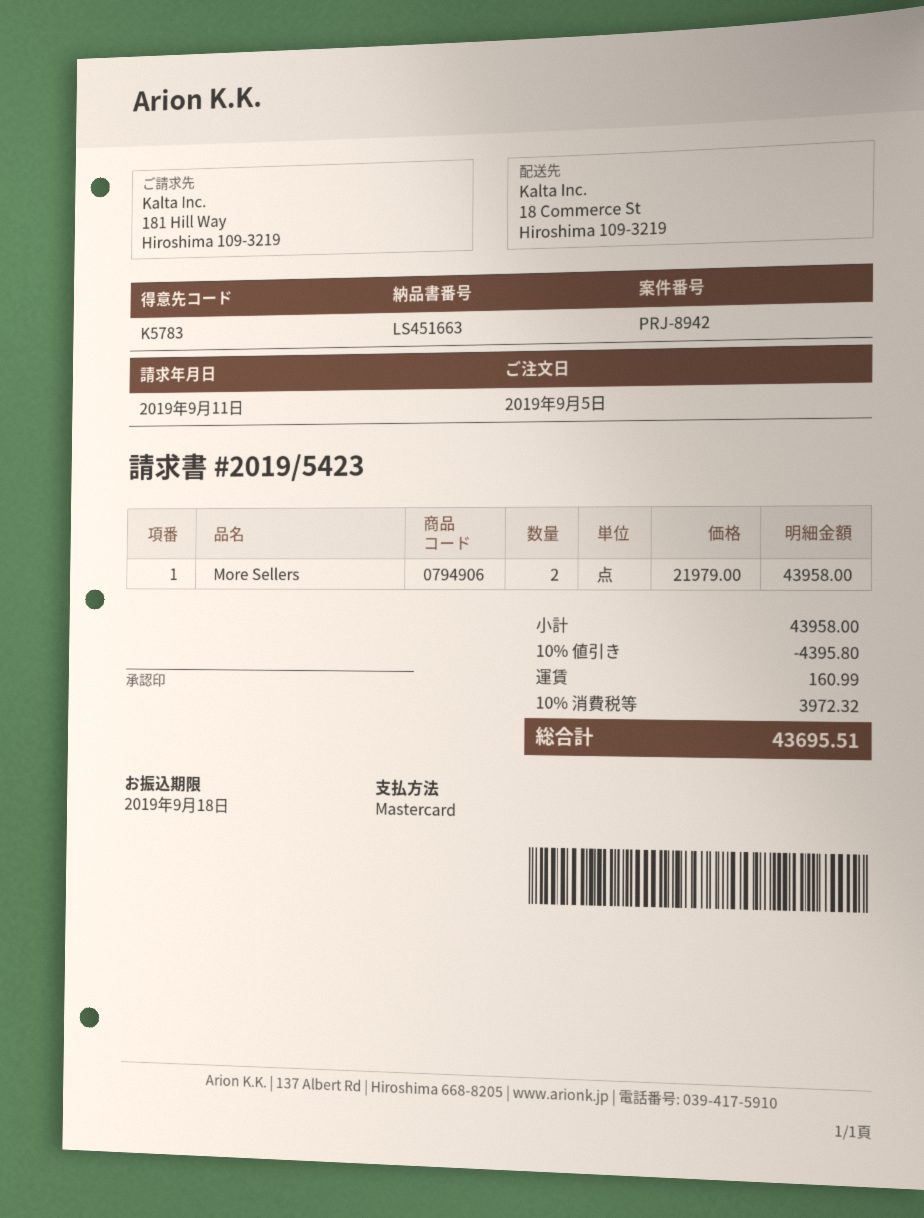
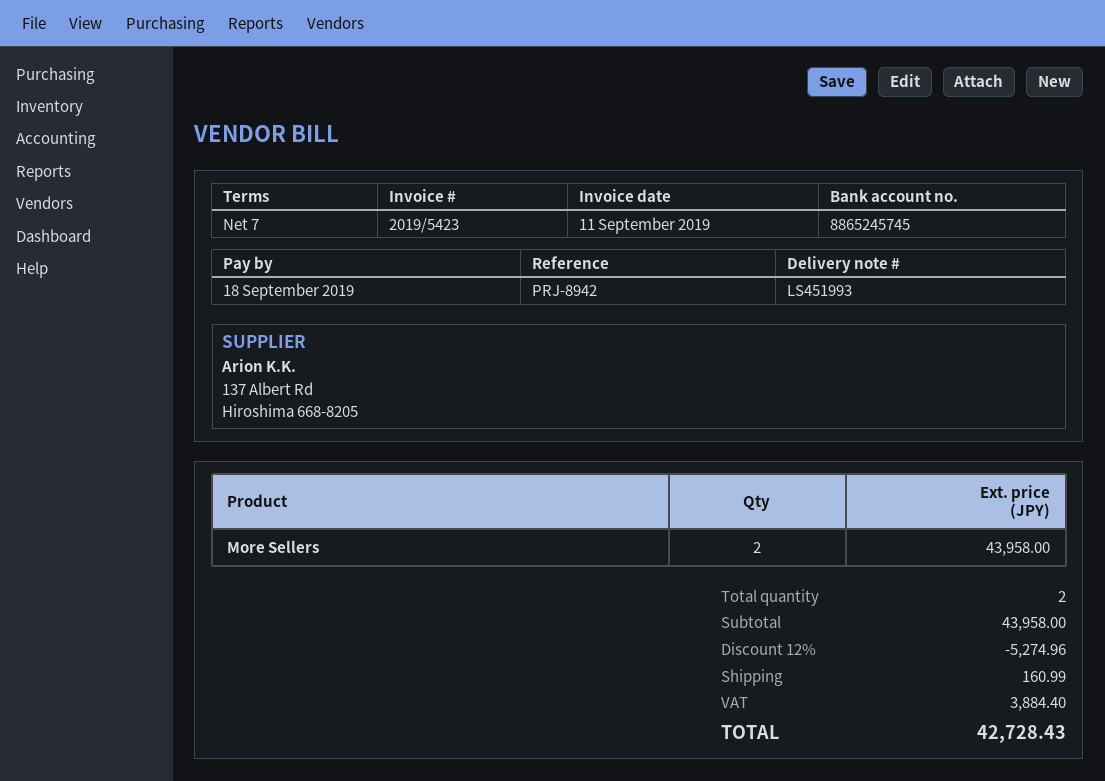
delivery note number: LS451663 -> LS451993
discount: 10% = 4395.80 -> 12% = 5274.96
tax: 3972.32 -> 3884.40
total: 43695.51 -> 42728.43

